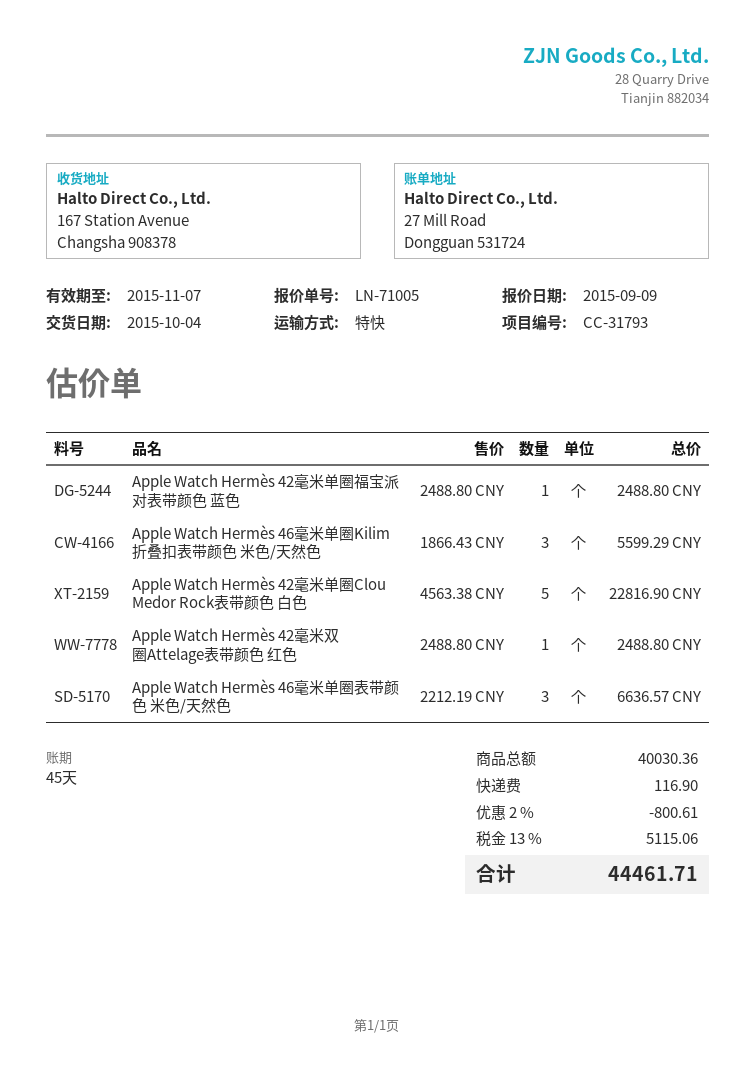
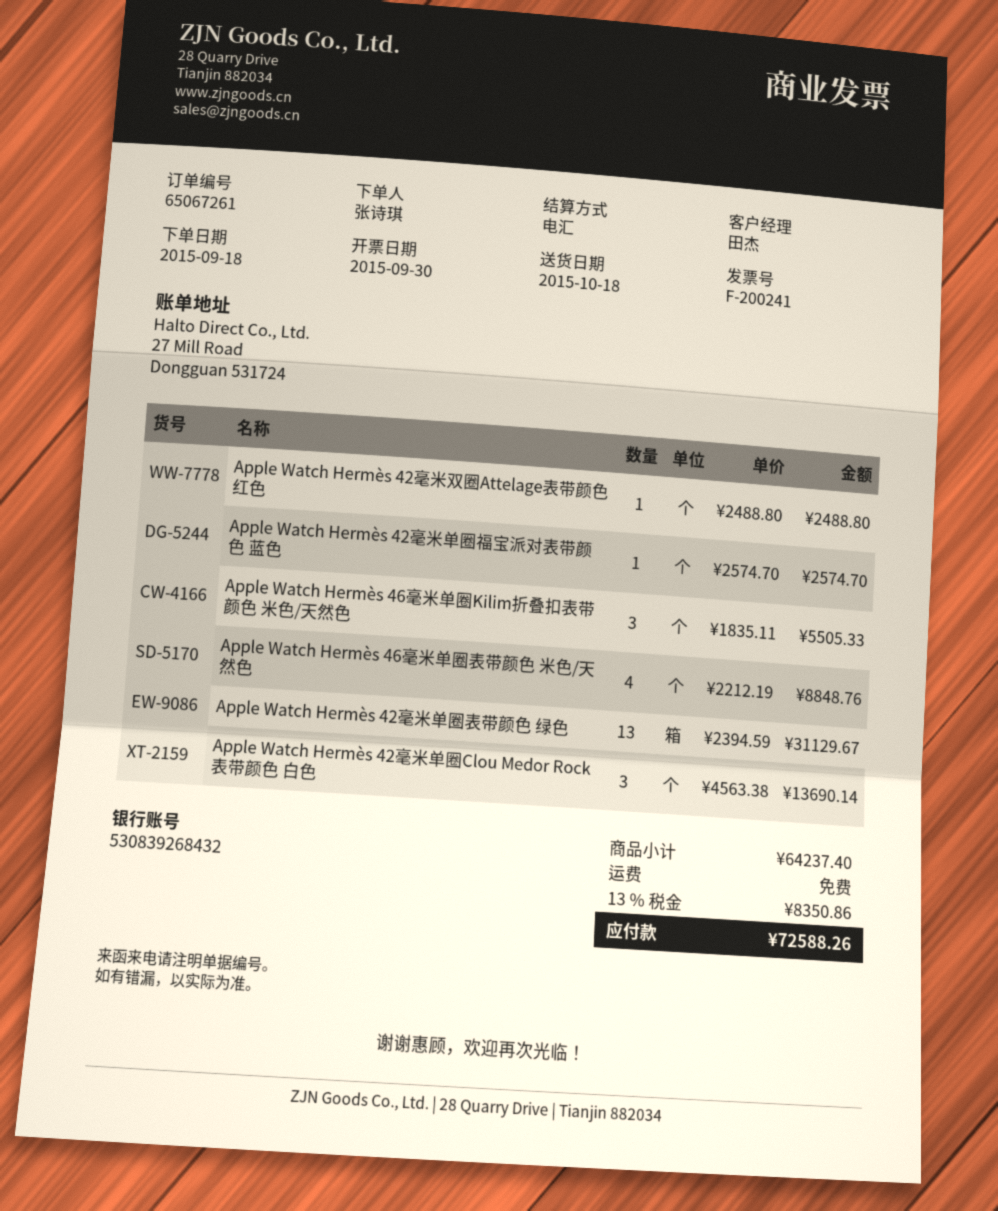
delivery date: 2015-10-04 -> 2015-10-18
Apple Watch Hermès 42毫米单圈福宝派对表带颜色 蓝色: 1 x 2488.80 = 2488.80 -> 1 x 2574.70 = 2574.70
Apple Watch Hermès 46毫米单圈Kilim折叠扣表带颜色 米色/天然色: 3 x 1866.43 = 5599.29 -> 3 x 1835.11 = 5505.33
Apple Watch Hermès 42毫米单圈Clou Medor Rock表带颜色 白色: 5 x 4563.38 = 22816.90 -> 3 x 4563.38 = 13690.14
Apple Watch Hermès 46毫米单圈表带颜色 米色/天然色: 3 x 2212.19 = 6636.57 -> 4 x 2212.19 = 8848.76
Apple Watch Hermès 42毫米单圈表带颜色 绿色: none -> 13 x 2394.59 = 31129.67
subtotal: 40030.36 -> 64237.40
discount: 2% = 800.61 -> none
shipping: 116.90 -> 0.00
tax: 13% = 5115.06 -> 13% = 8350.86
total: 44461.71 -> 72588.26

